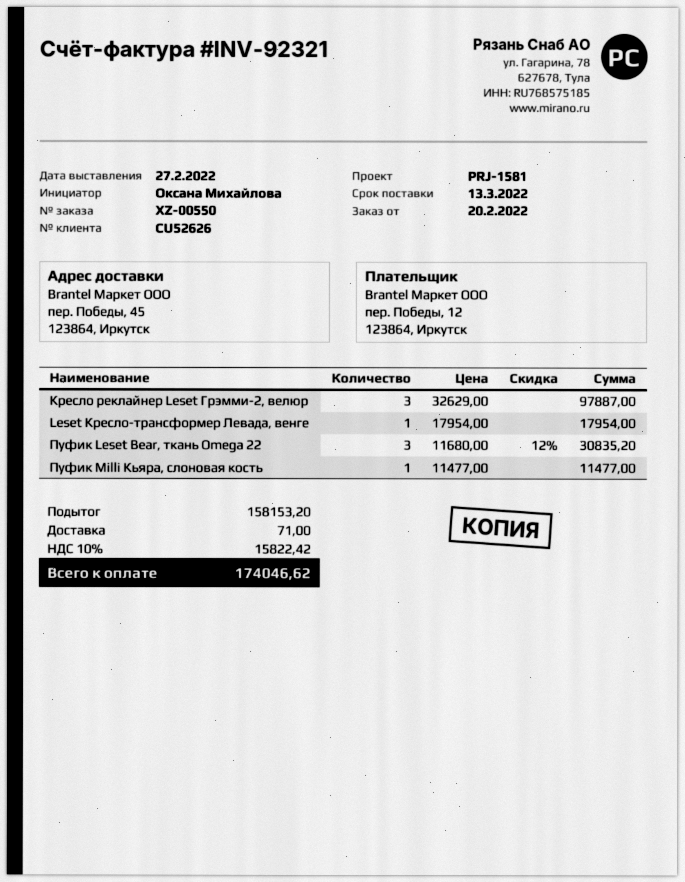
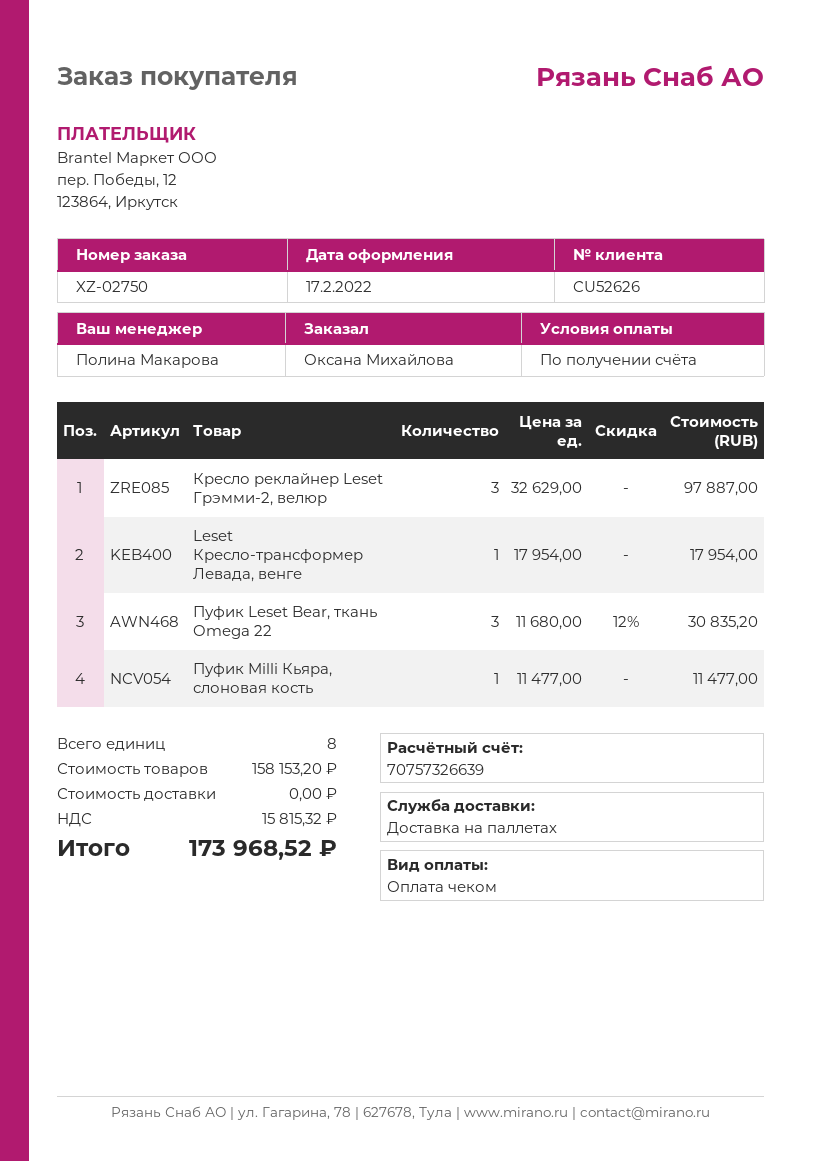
order number: XZ-00550 -> XZ-02750
order date: 2022-02-20 -> 2022-02-17
shipping: 71.00 -> 0.00
tax: 15822.42 -> 15815.32
total: 174046.62 -> 173968.52

